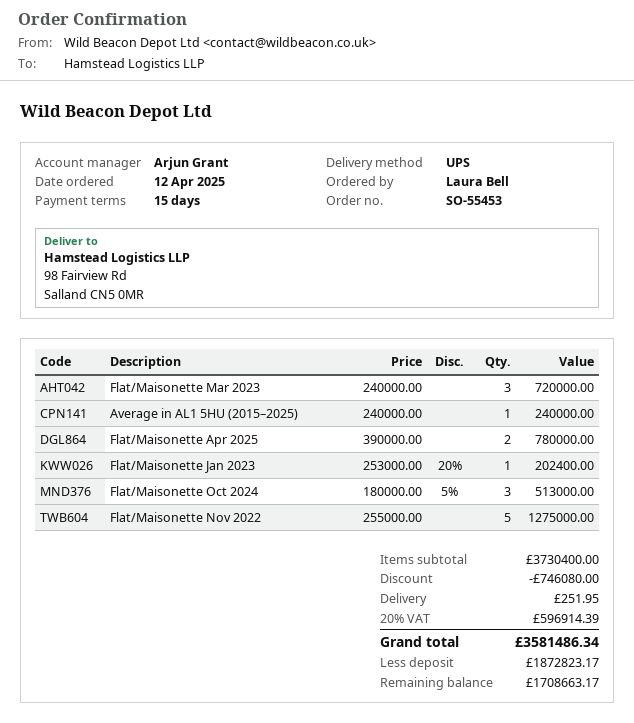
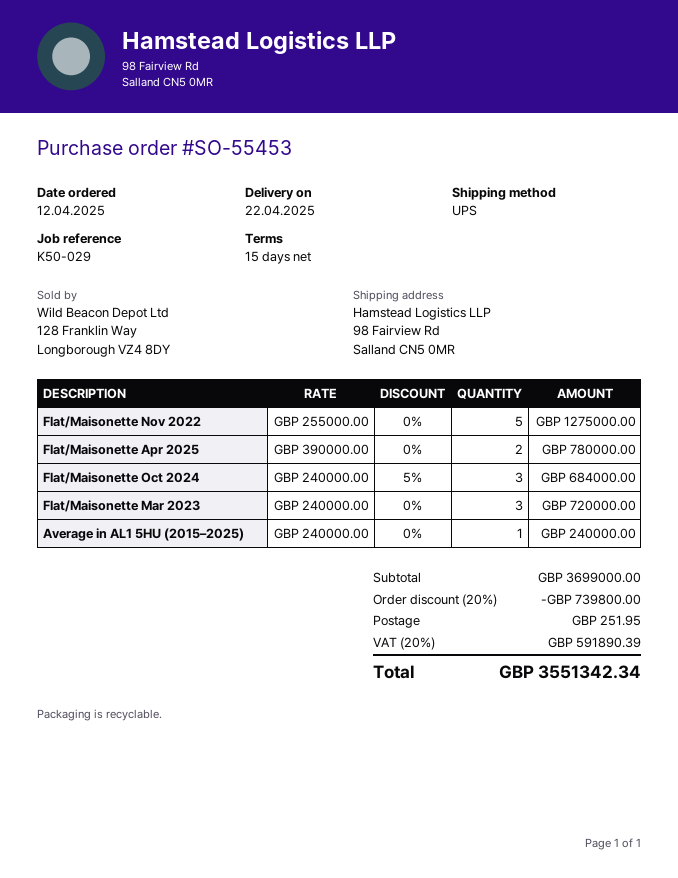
Flat/Maisonette Jan 2023: 1 x 253000.00 - 20% = 202400.00 -> none
Flat/Maisonette Oct 2024: 3 x 180000.00 - 5% = 513000.00 -> 3 x 240000.00 - 5% = 684000.00
subtotal: 3730400.00 -> 3699000.00
discount: 746080.00 -> 739800.00
tax: 20% = 596914.39 -> 20% = 591890.39
total: 3581486.34 -> 3551342.34

